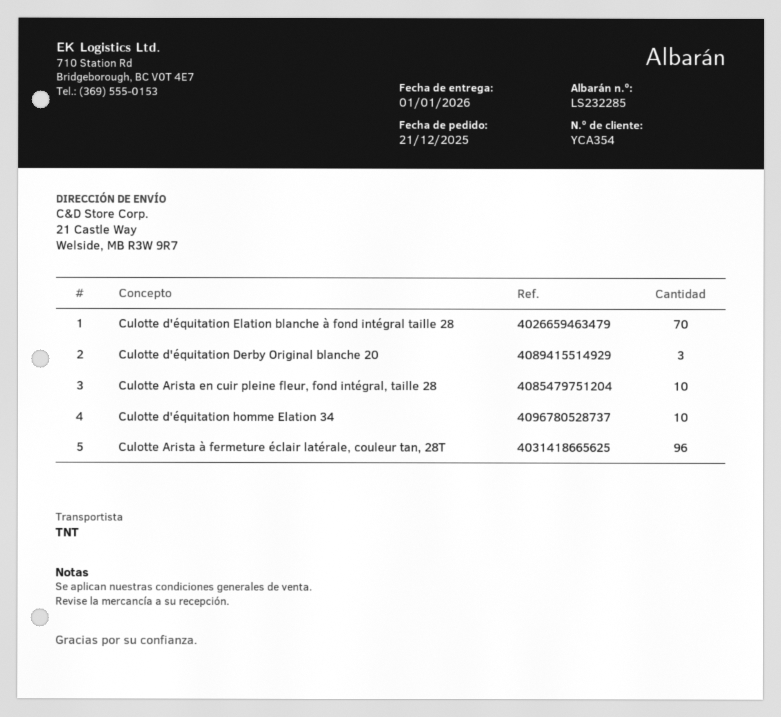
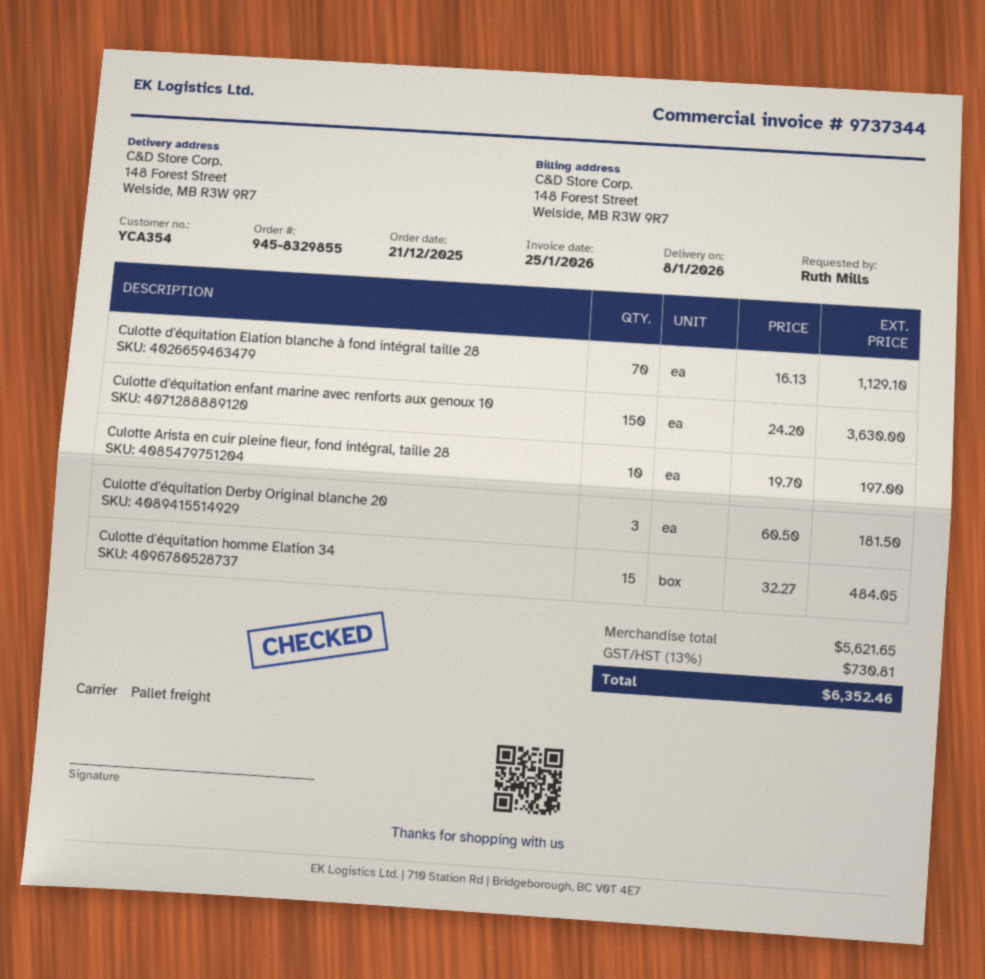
delivery date: 2026-01-01 -> 2026-01-08
shipping method: TNT -> pallet freight
ship to: 21 Castle Way, Welside, MB R3W 9R7 -> 148 Forest Street, Welside, MB R3W 9R7
Culotte d'équitation homme Elation 34: 10 -> 15
Culotte Arista à fermeture éclair latérale, couleur tan, 28T: 96 -> none
Culotte d'équitation enfant marine avec renforts aux genoux 10: none -> 150

